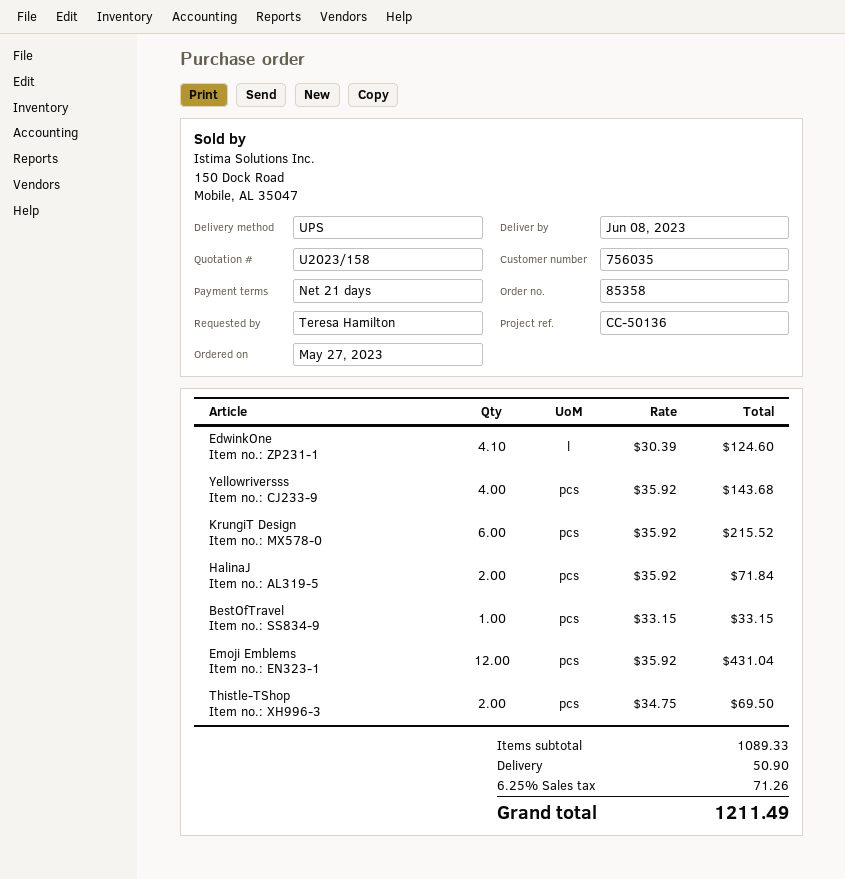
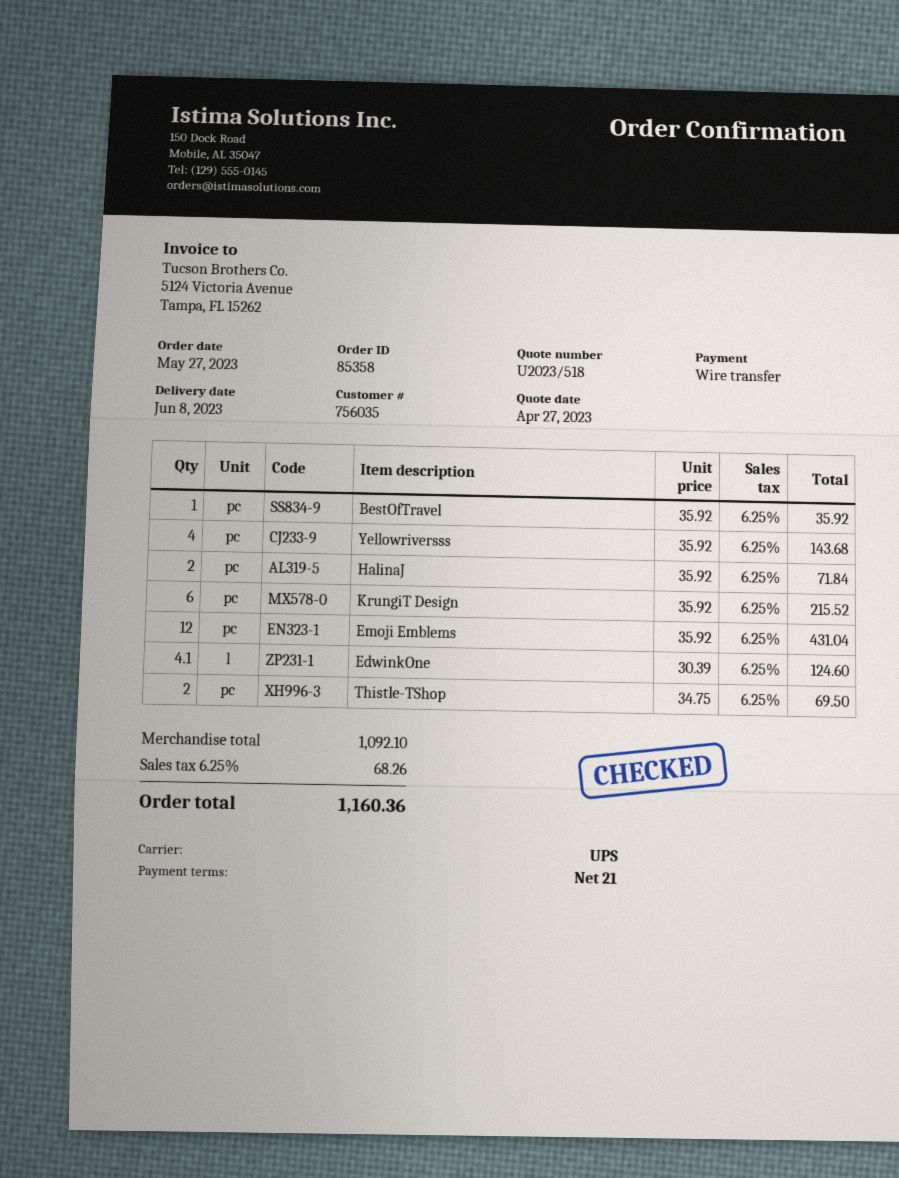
quote number: U2023/158 -> U2023/518
BestOfTravel: 1 x 33.15 = 33.15 -> 1 x 35.92 = 35.92
subtotal: 1089.33 -> 1092.10
shipping: 50.90 -> none
tax: 6.25% = 71.26 -> 6.25% = 68.26
total: 1211.49 -> 1160.36

